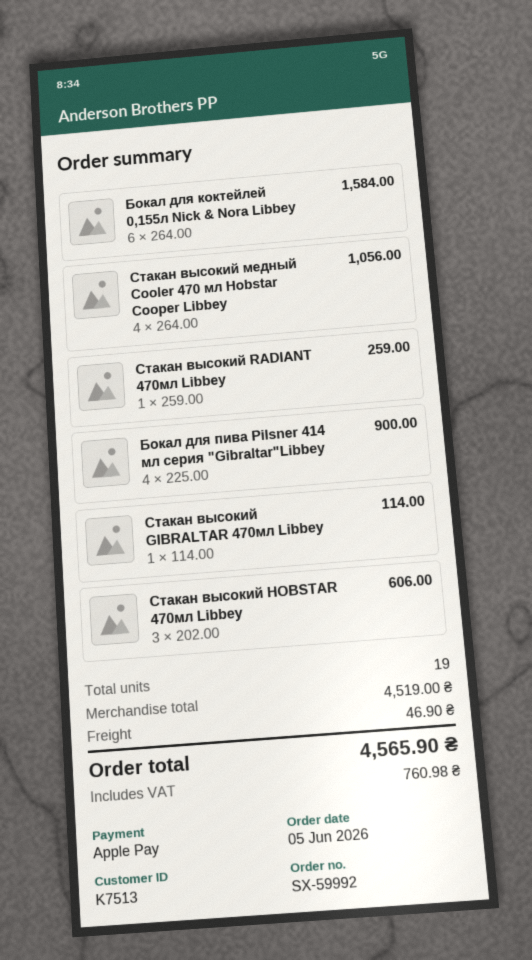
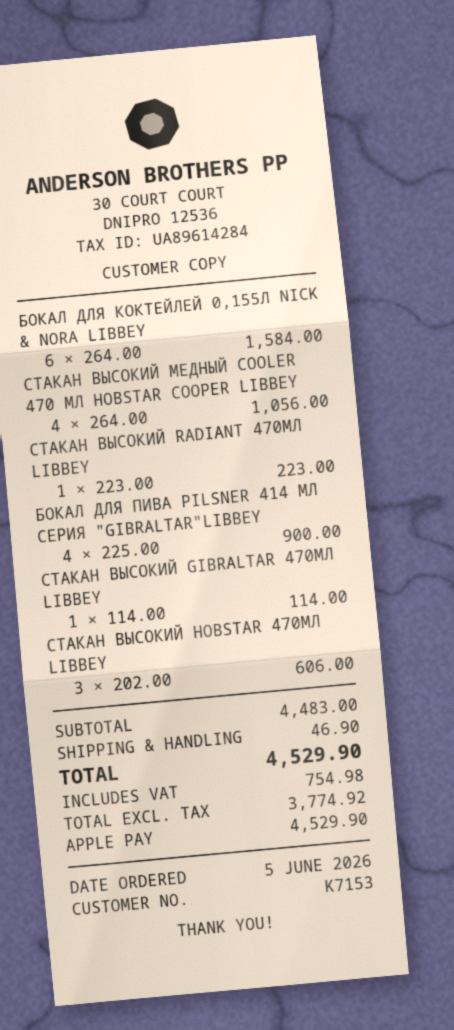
customer number: K7513 -> K7153
Стакан высокий RADIANT 470мл Libbey: 1 x 259.00 = 259.00 -> 1 x 223.00 = 223.00
subtotal: 4519.00 -> 4483.00
tax: 760.98 -> 754.98
total: 4565.90 -> 4529.90

